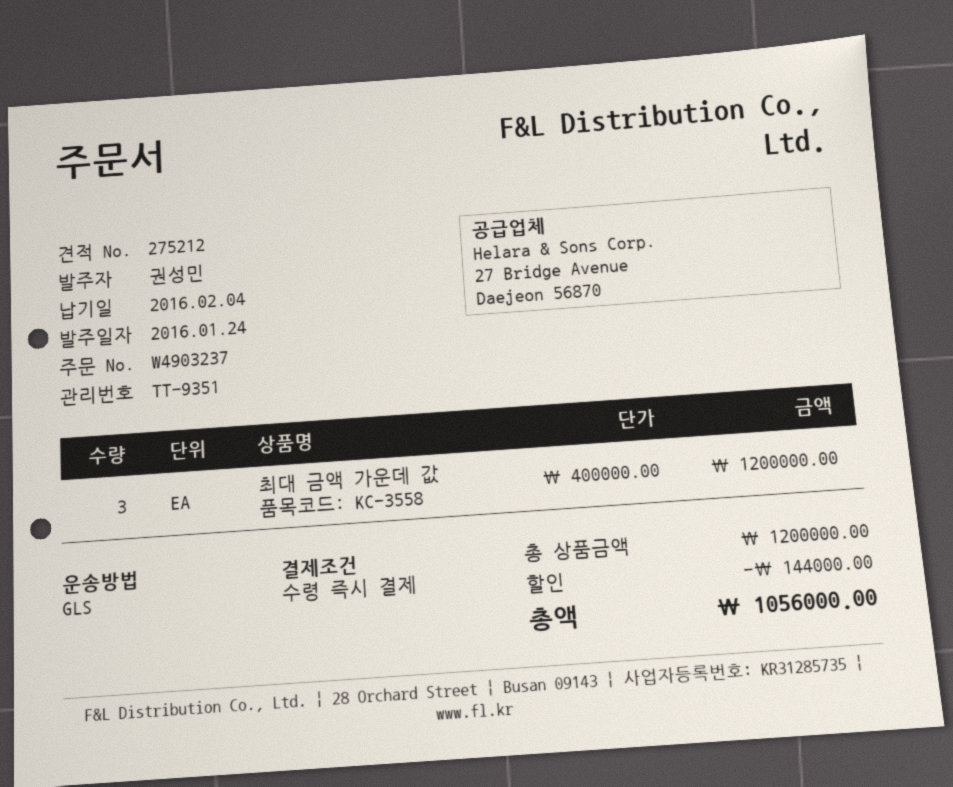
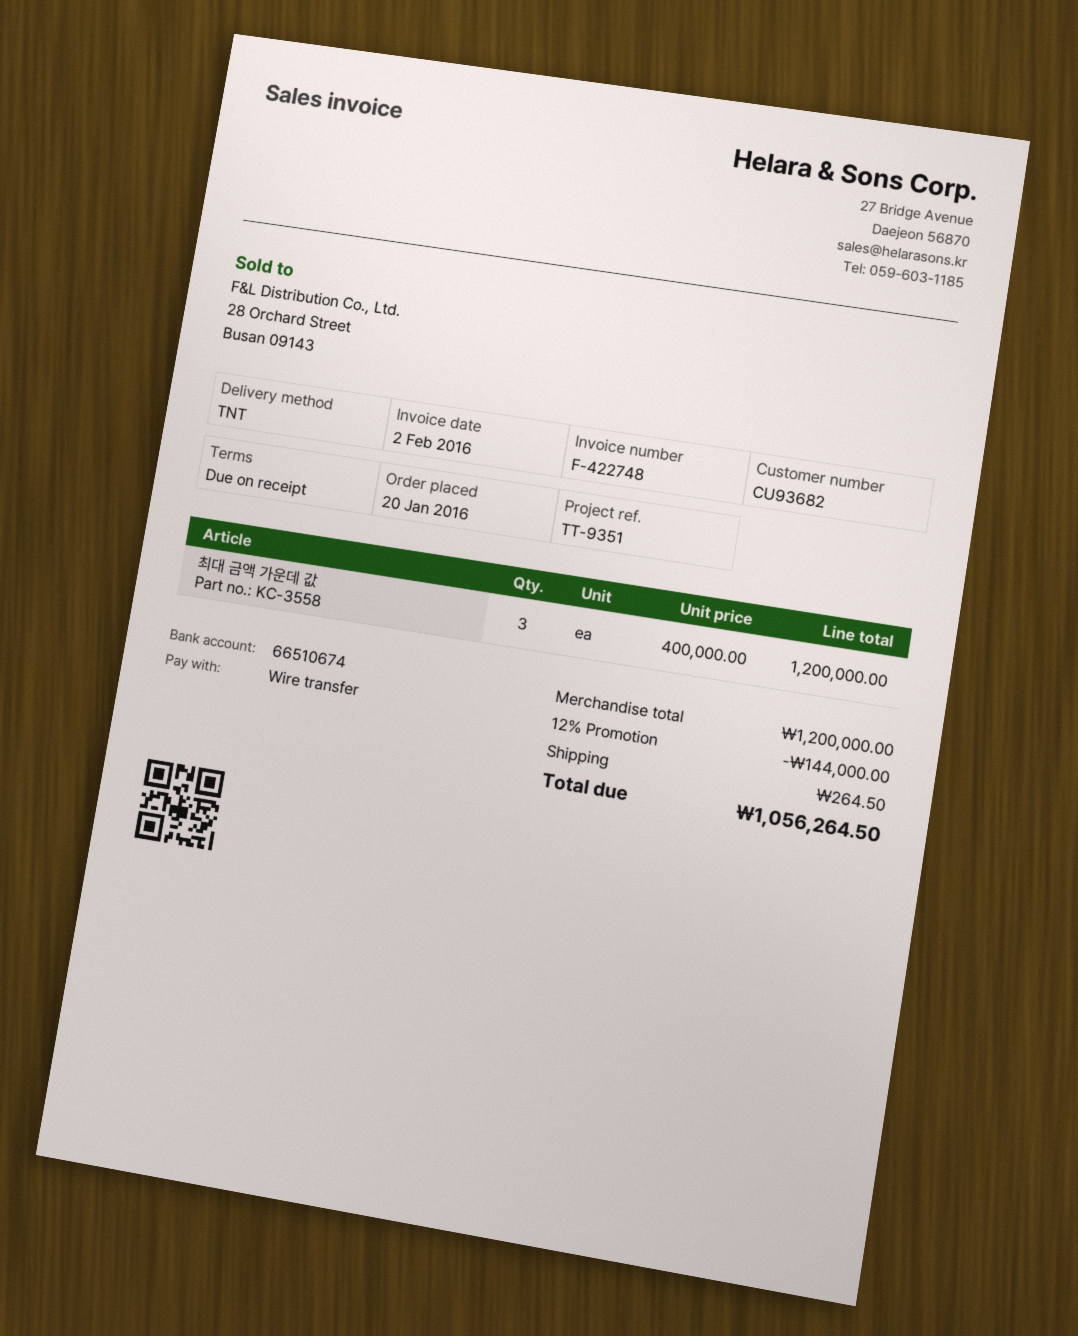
order date: 2016-01-24 -> 2016-01-20
shipping method: GLS -> TNT
shipping: none -> 264.50
total: 1056000.00 -> 1056264.50

